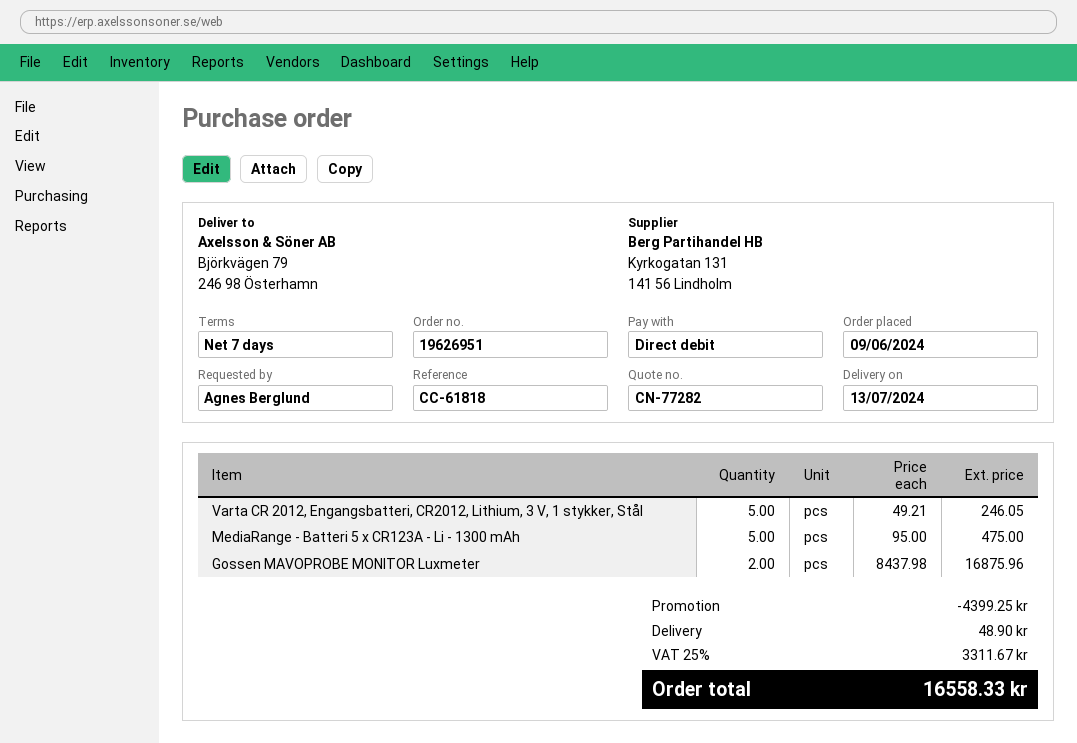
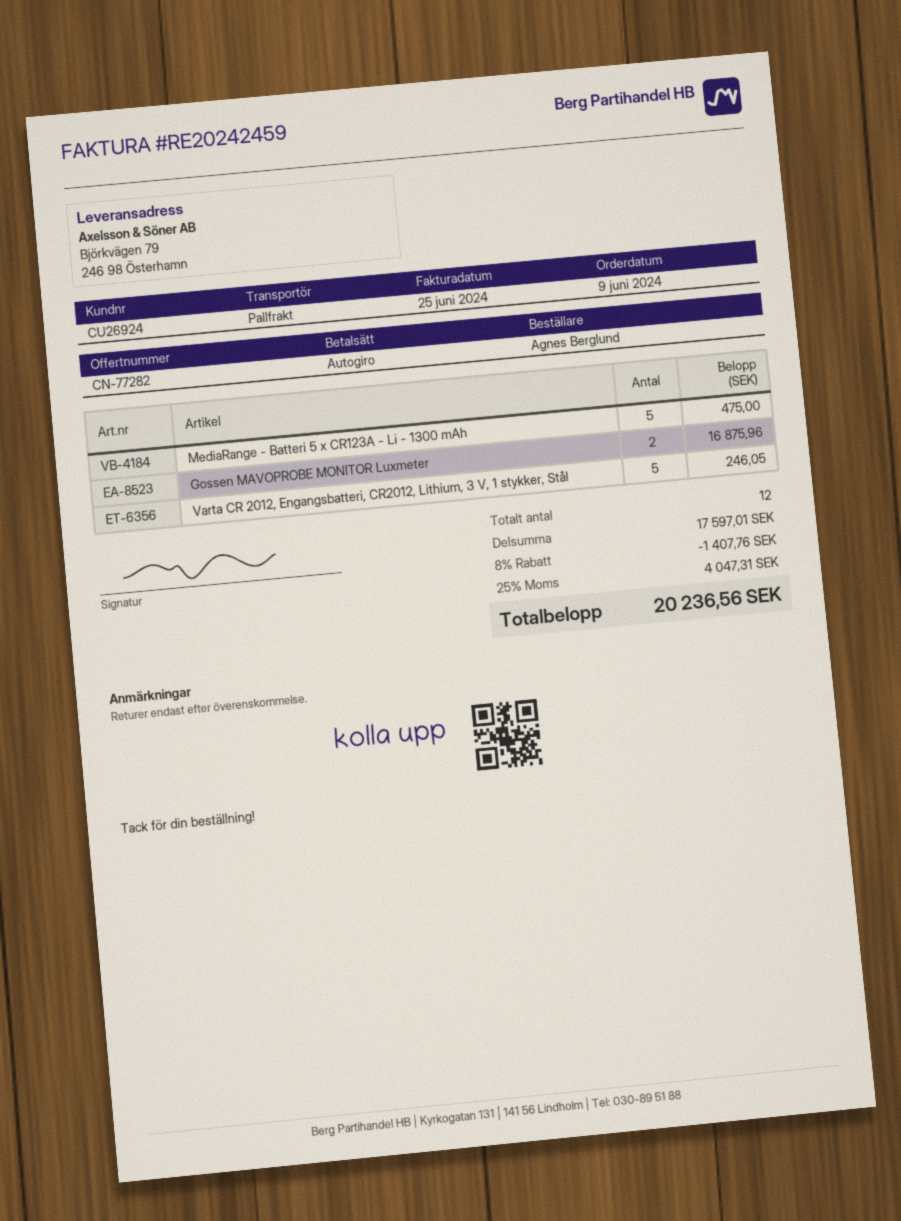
discount: 4399.25 -> 1407.76
shipping: 48.90 -> none
tax: 25% = 3311.67 -> 25% = 4047.31
total: 16558.33 -> 20236.56

